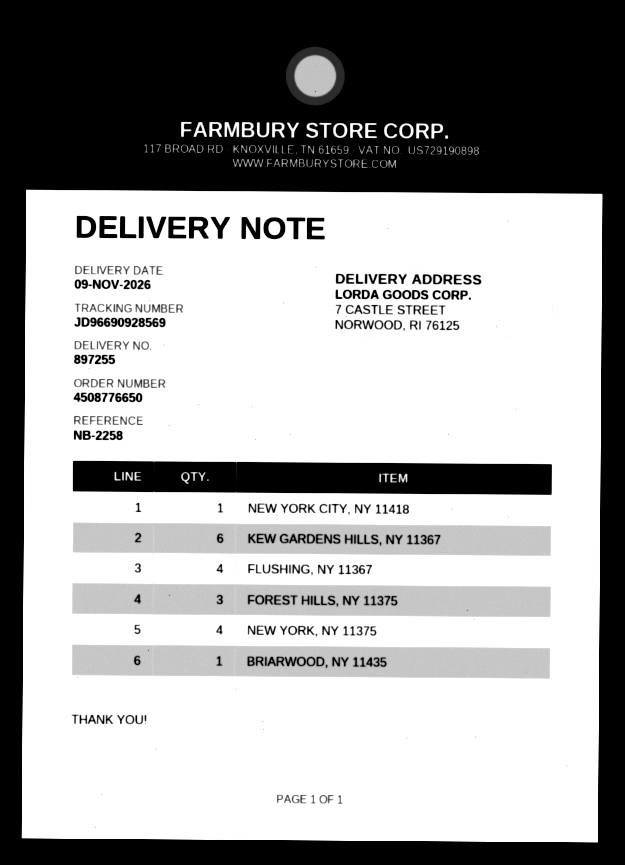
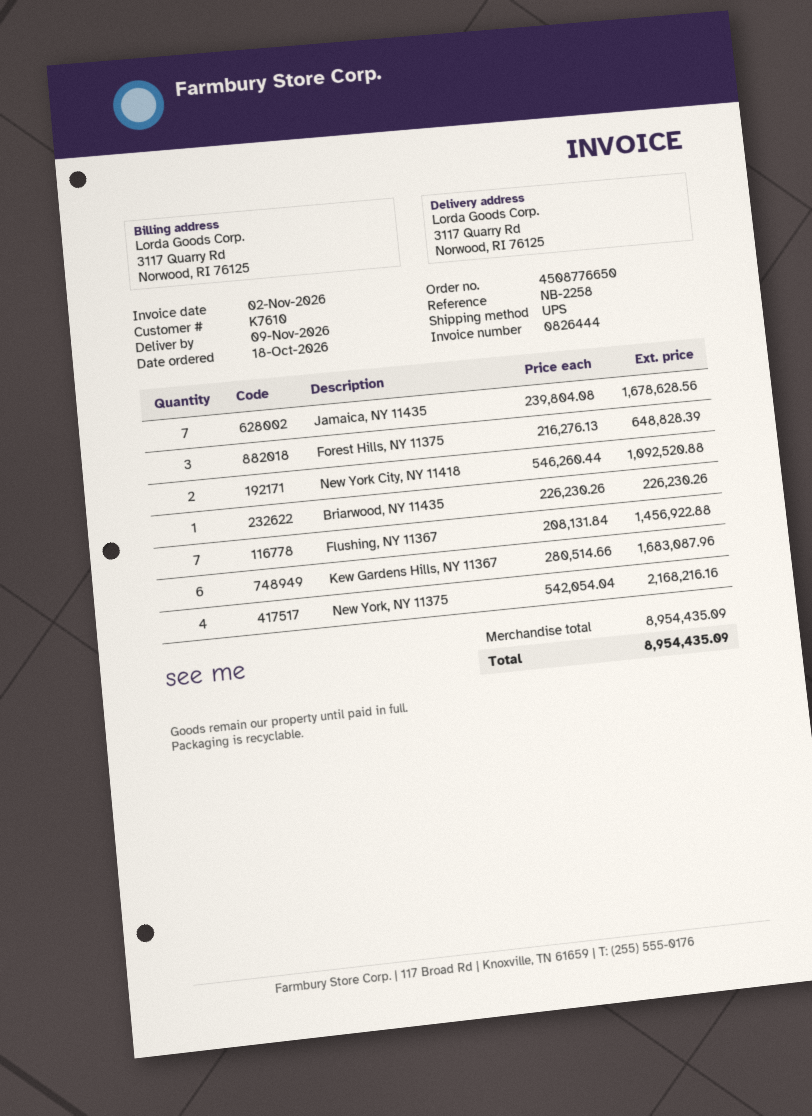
ship to: 7 CASTLE STREET, NORWOOD, RI 76125 -> 3117 Quarry Rd, Norwood, RI 76125
NEW YORK CITY, NY 11418: 1 -> 2
FLUSHING, NY 11367: 4 -> 7
Jamaica, NY 11435: none -> 7

